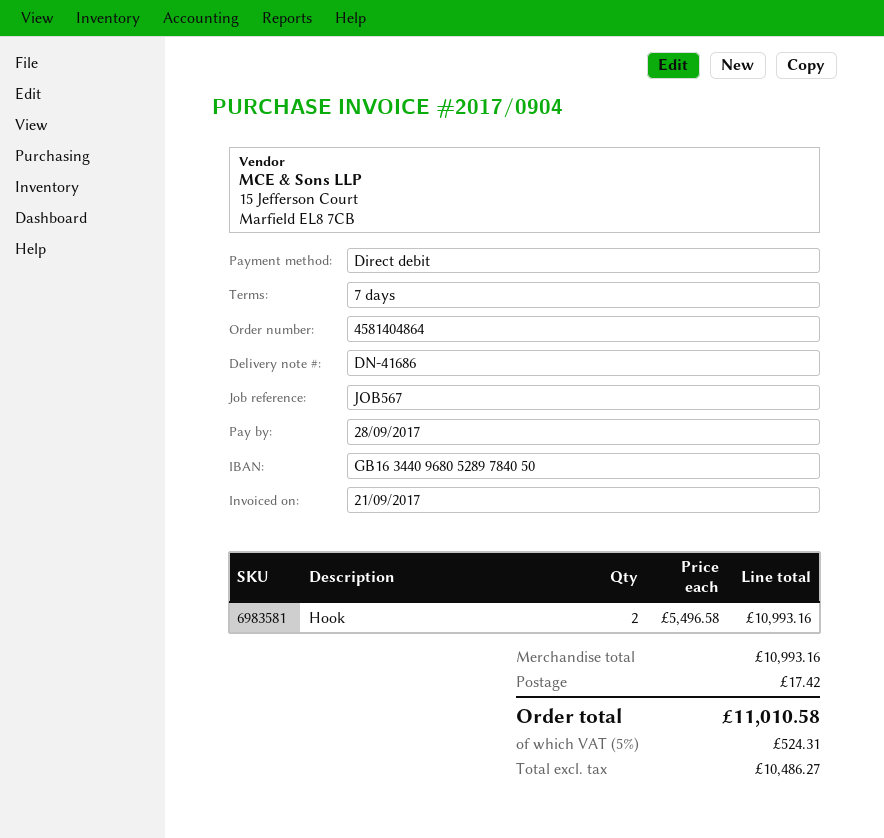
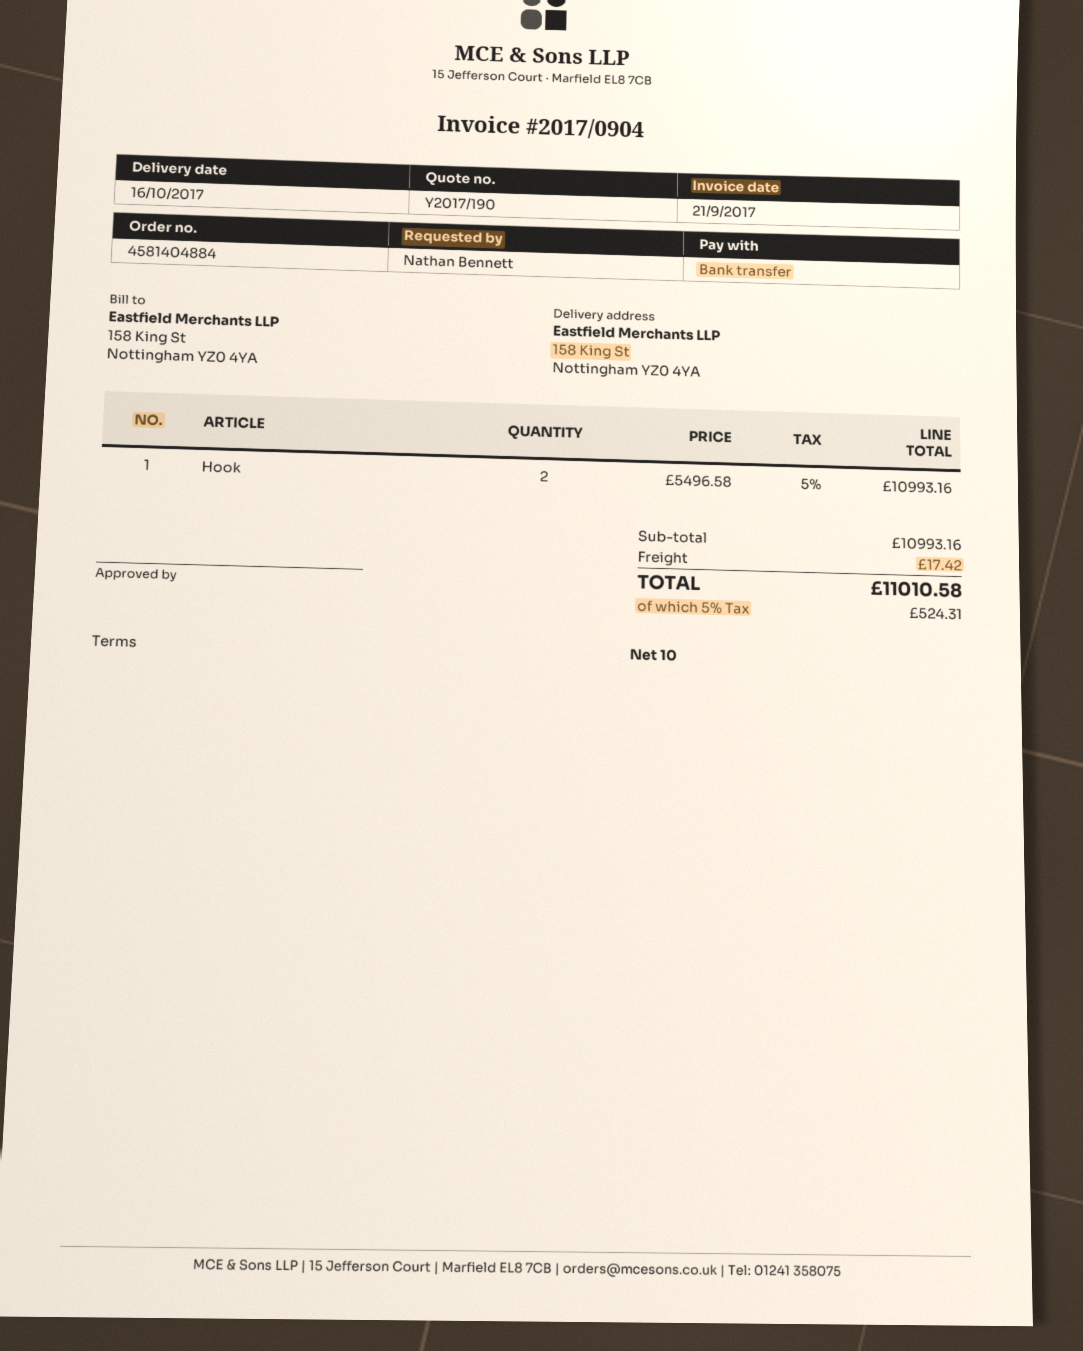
order number: 4581404864 -> 4581404884
payment terms: 7 days -> 10 days
payment method: direct debit -> bank transfer

